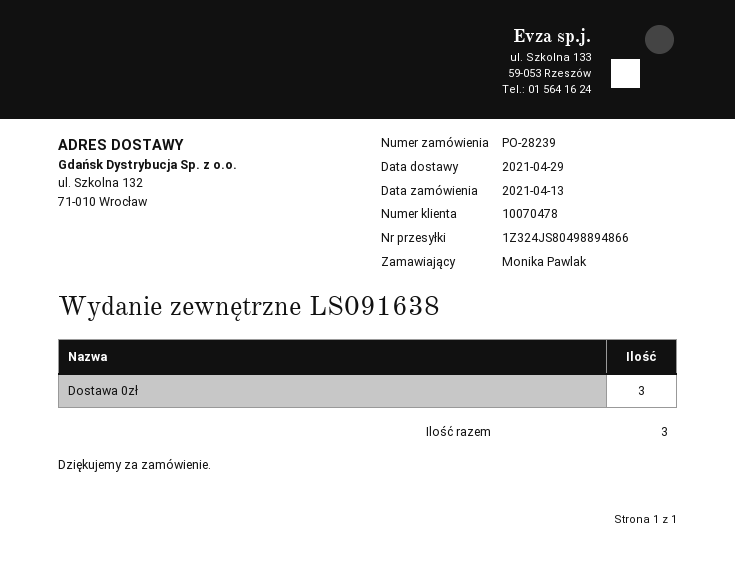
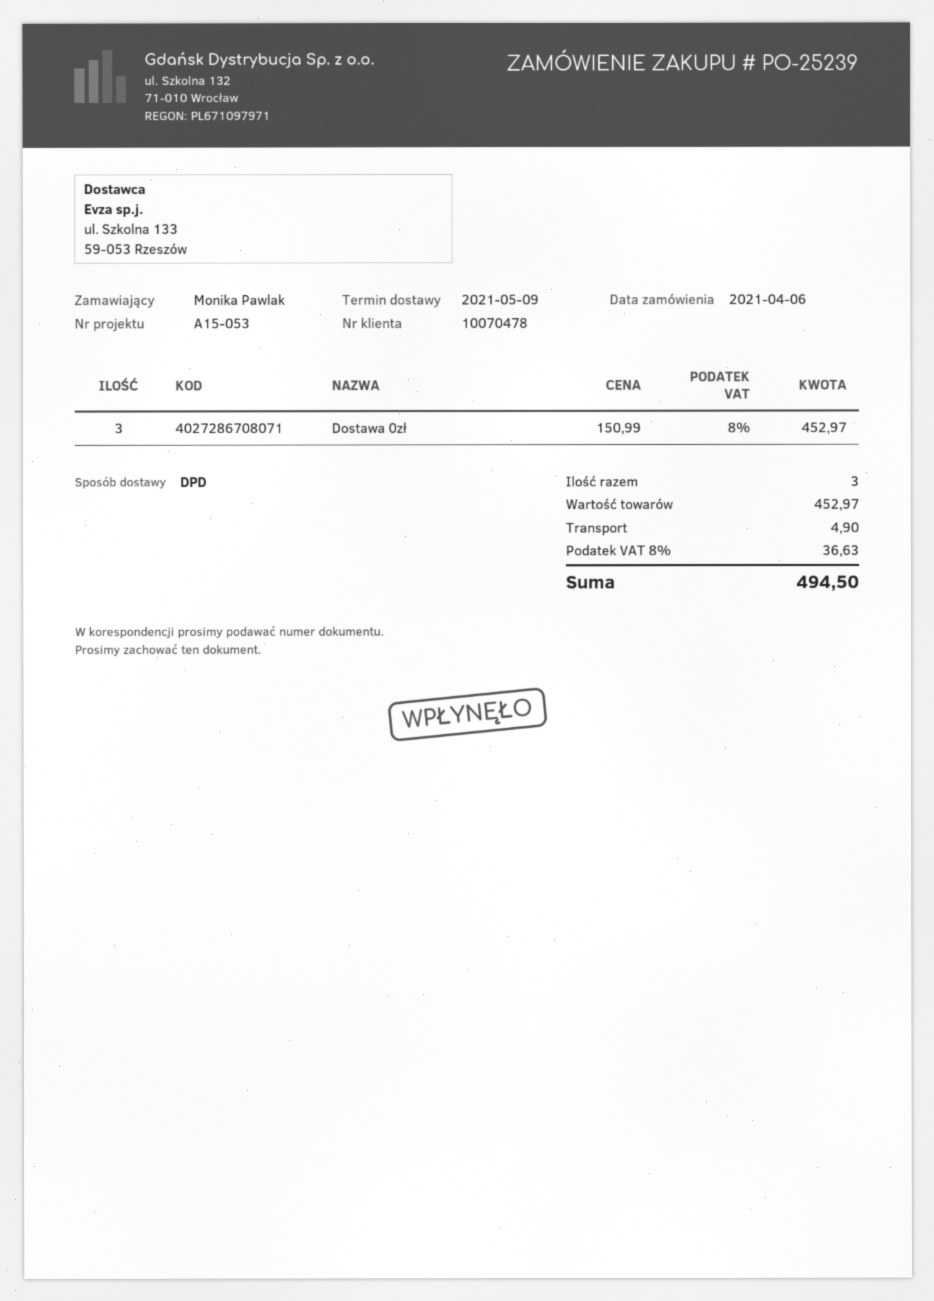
order number: PO-28239 -> PO-25239
order date: 2021-04-13 -> 2021-04-06
delivery date: 2021-04-29 -> 2021-05-09

